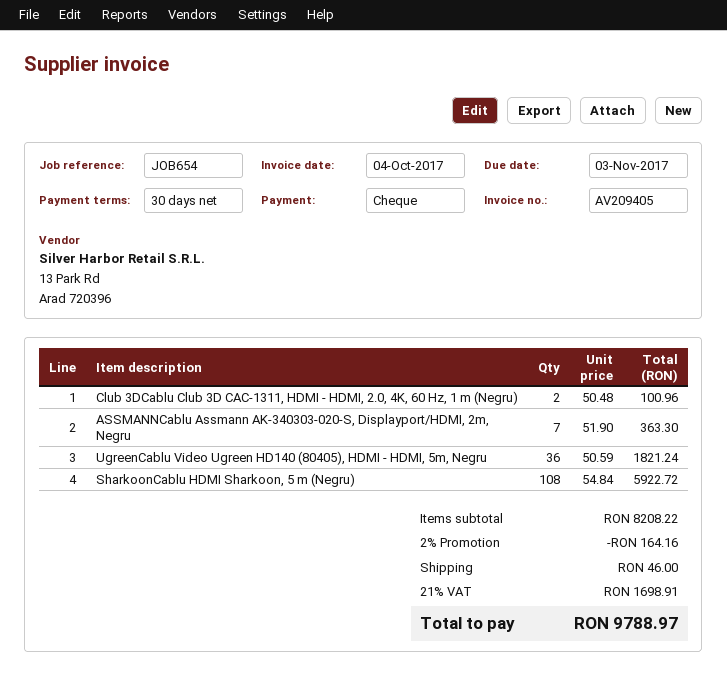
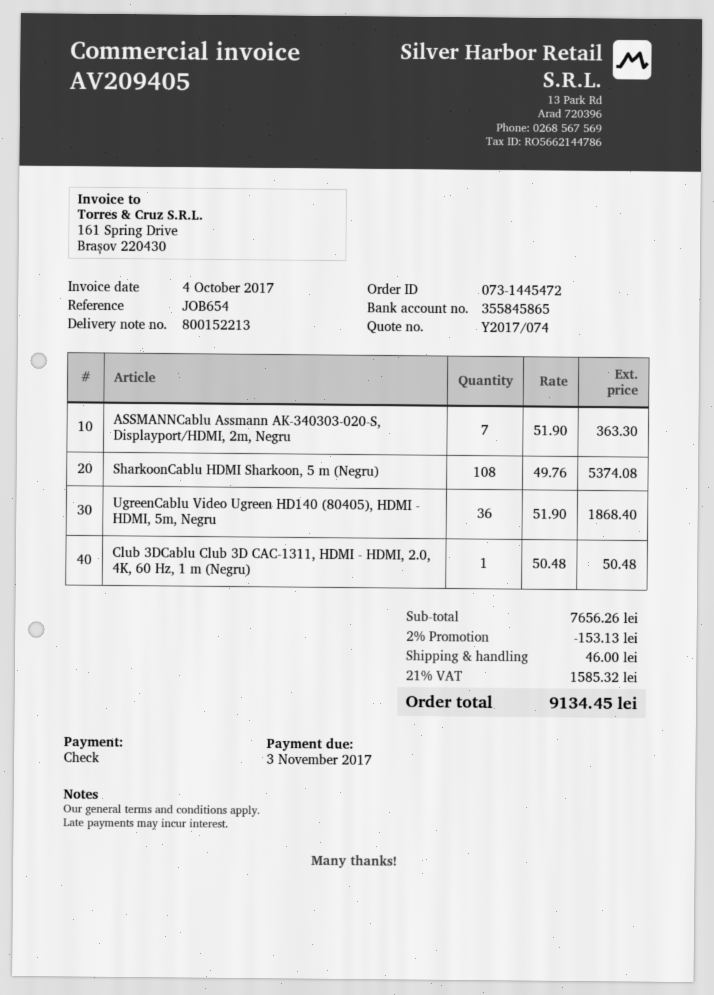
Club 3DCablu Club 3D CAC-1311, HDMI - HDMI, 2.0, 4K, 60 Hz, 1 m (Negru): 2 x 50.48 = 100.96 -> 1 x 50.48 = 50.48
UgreenCablu Video Ugreen HD140 (80405), HDMI - HDMI, 5m, Negru: 36 x 50.59 = 1821.24 -> 36 x 51.90 = 1868.40
SharkoonCablu HDMI Sharkoon, 5 m (Negru): 108 x 54.84 = 5922.72 -> 108 x 49.76 = 5374.08
subtotal: 8208.22 -> 7656.26
discount: 2% = 164.16 -> 2% = 153.13
tax: 21% = 1698.91 -> 21% = 1585.32
total: 9788.97 -> 9134.45

